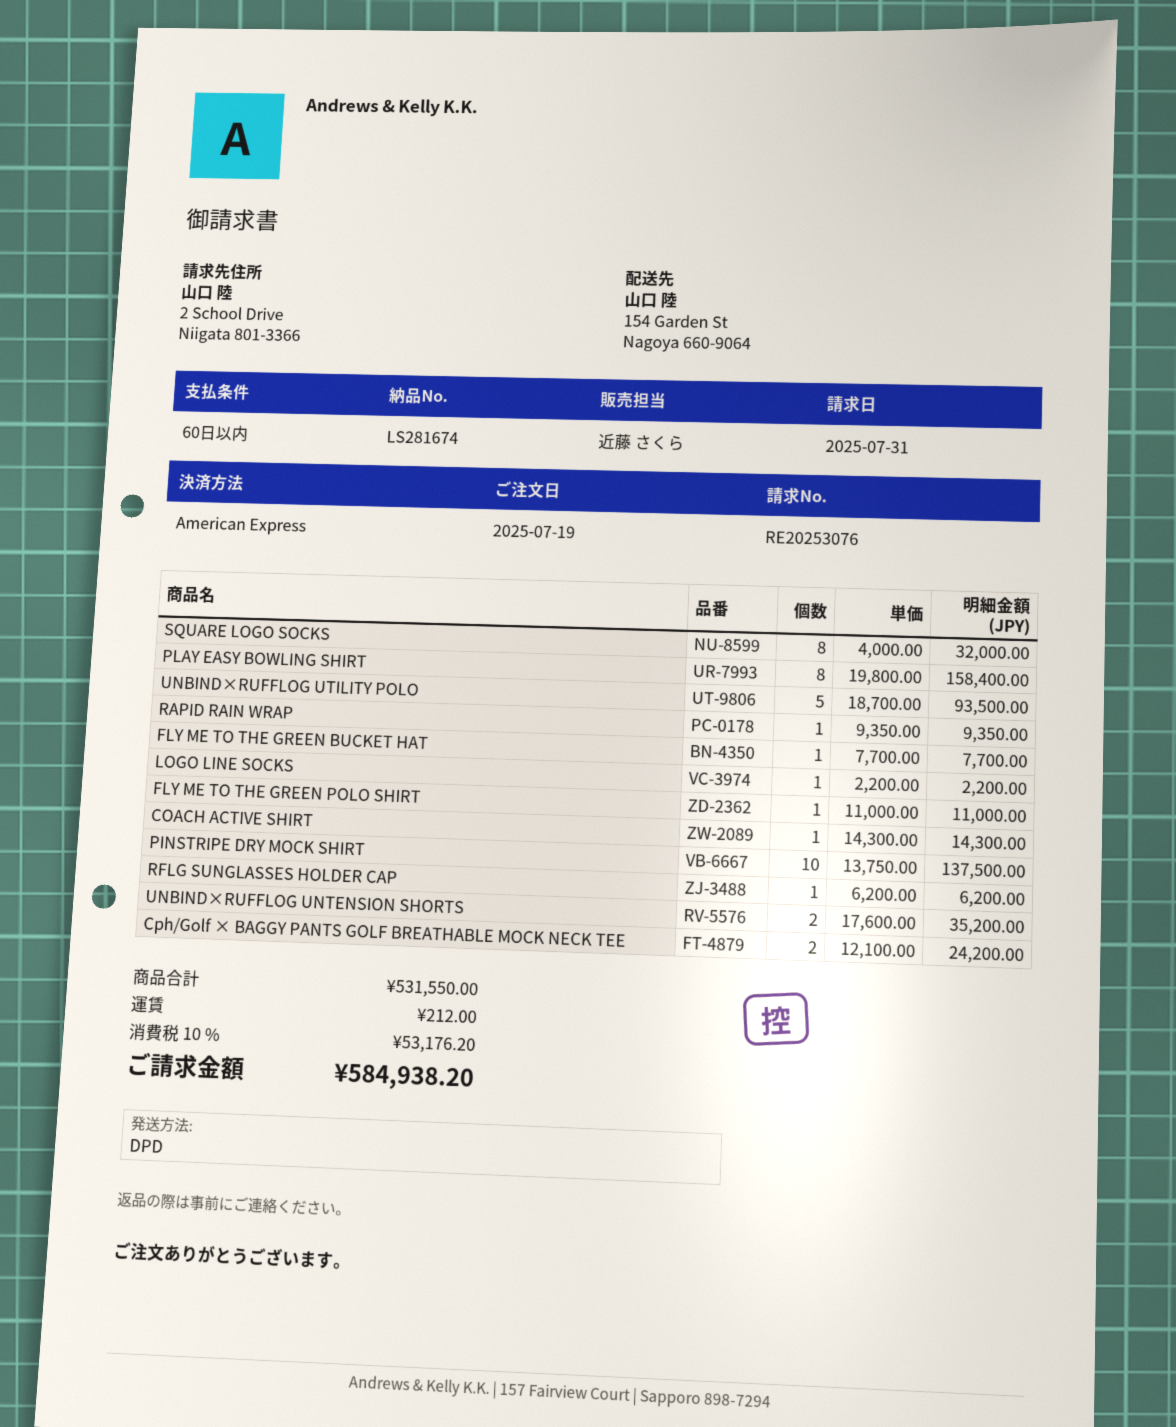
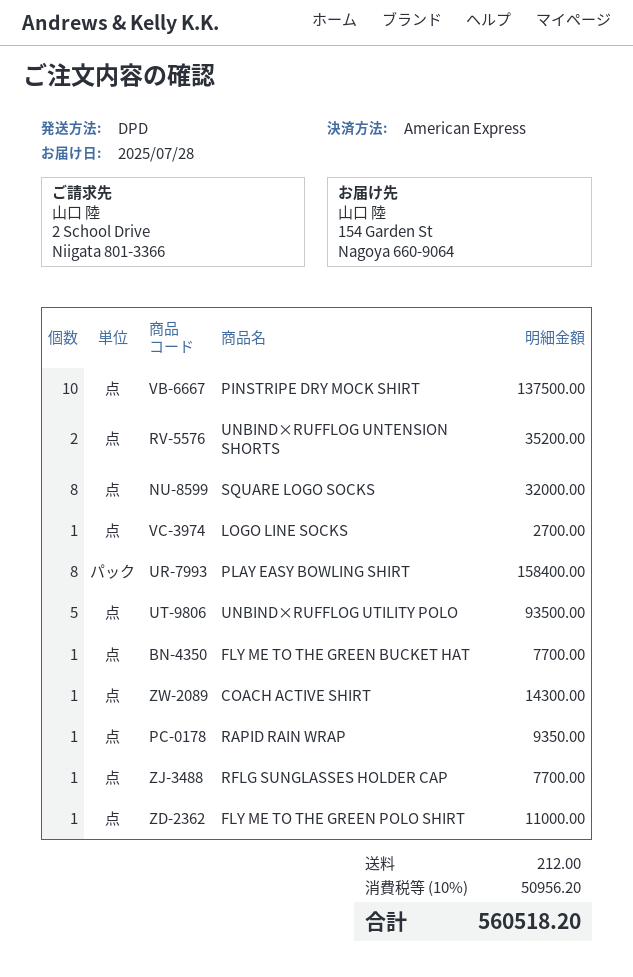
LOGO LINE SOCKS: 1 for 2200.00 -> 1 for 2700.00
RFLG SUNGLASSES HOLDER CAP: 1 for 6200.00 -> 1 for 7700.00
Cph/Golf × BAGGY PANTS GOLF BREATHABLE MOCK NECK TEE: 2 for 24200.00 -> none
tax: 10% = 53176.20 -> 10% = 50956.20
total: 584938.20 -> 560518.20

